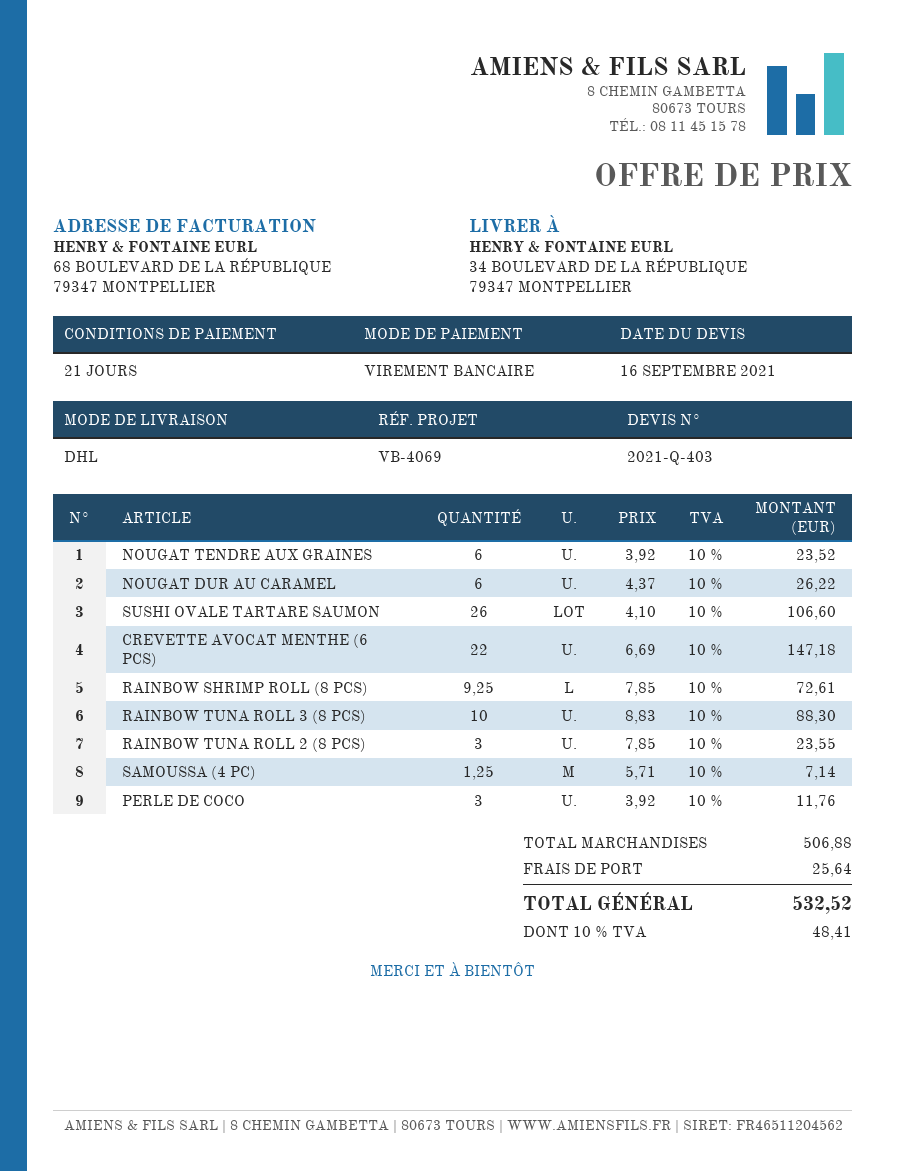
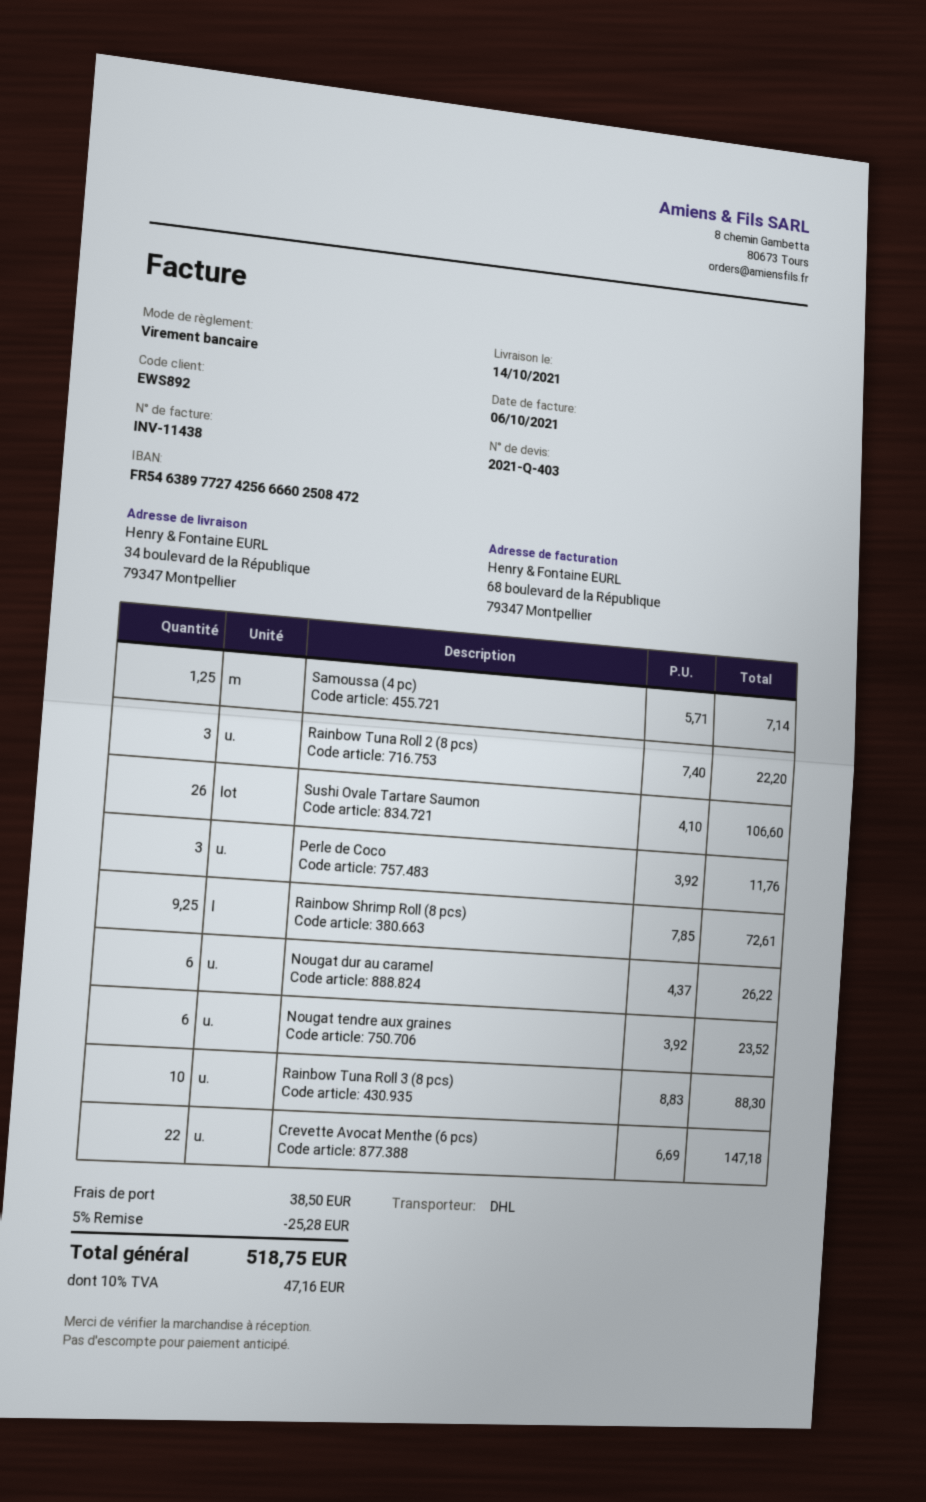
RAINBOW TUNA ROLL 2 (8 PCS): 3 x 7.85 = 23.55 -> 3 x 7.40 = 22.20
discount: none -> 5% = 25.28
shipping: 25.64 -> 38.50
tax: 10% = 48.41 -> 10% = 47.16
total: 532.52 -> 518.75

